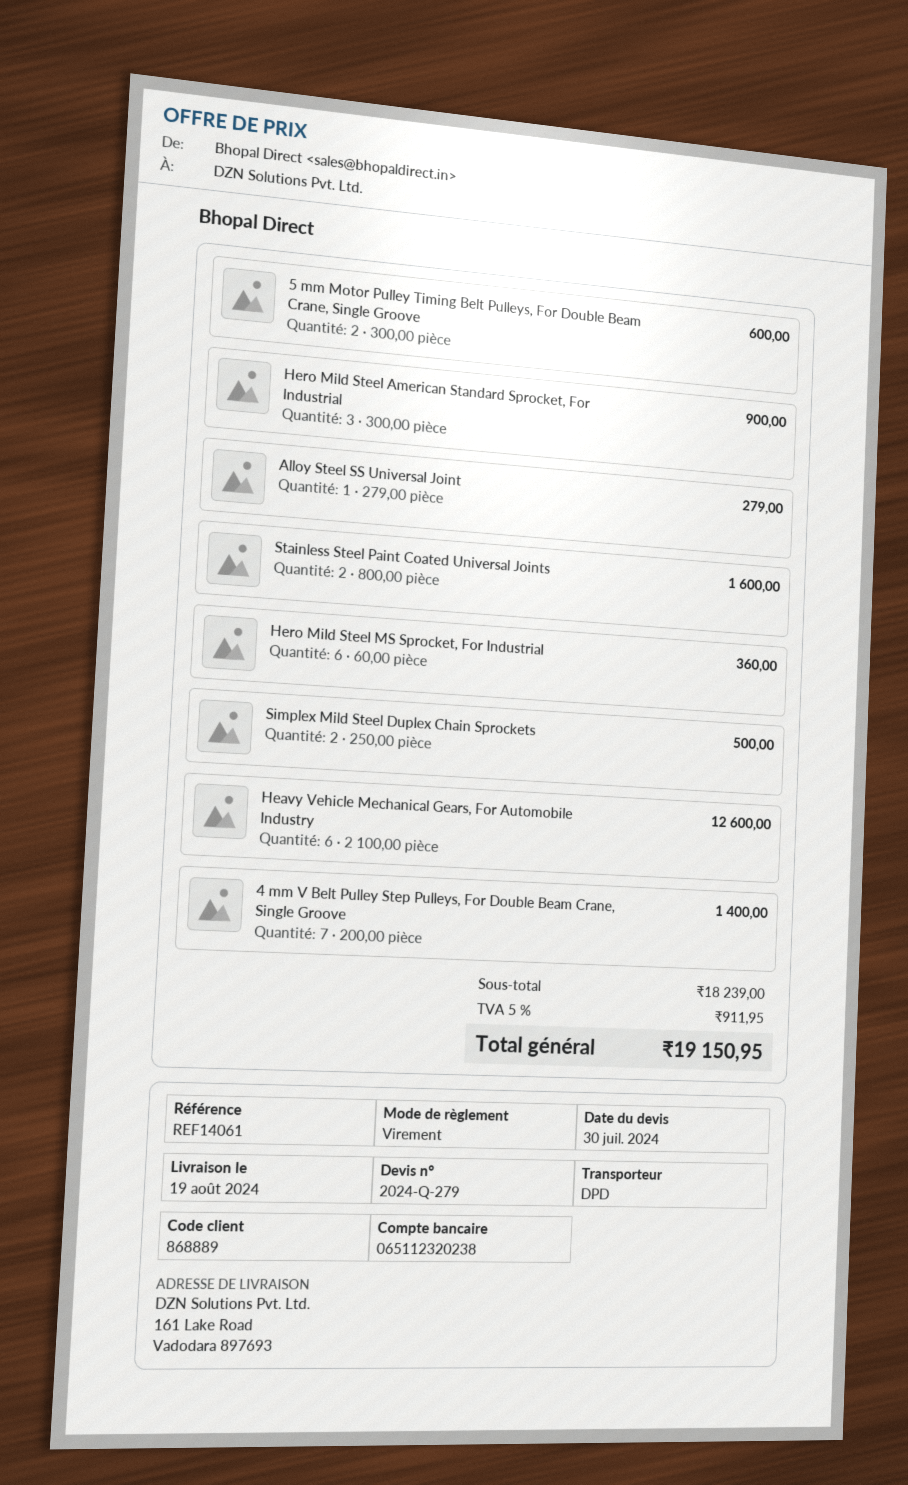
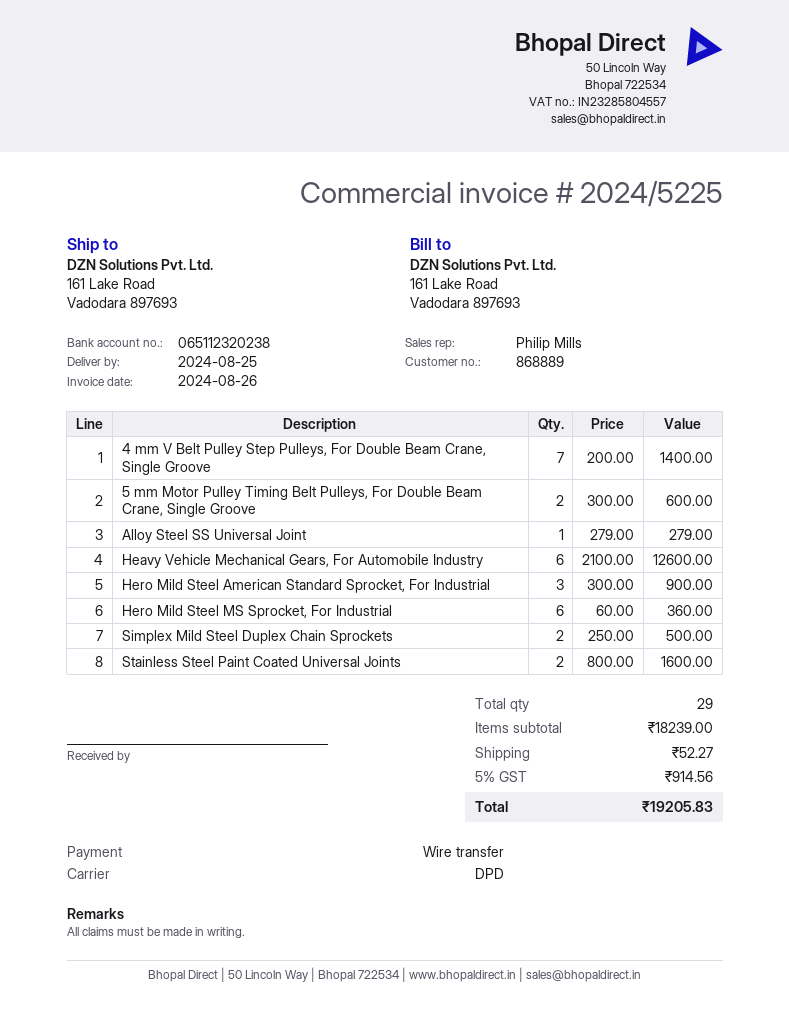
delivery date: 2024-08-19 -> 2024-08-25
shipping: none -> 52.27
tax: 5% = 911.95 -> 5% = 914.56
total: 19150.95 -> 19205.83

